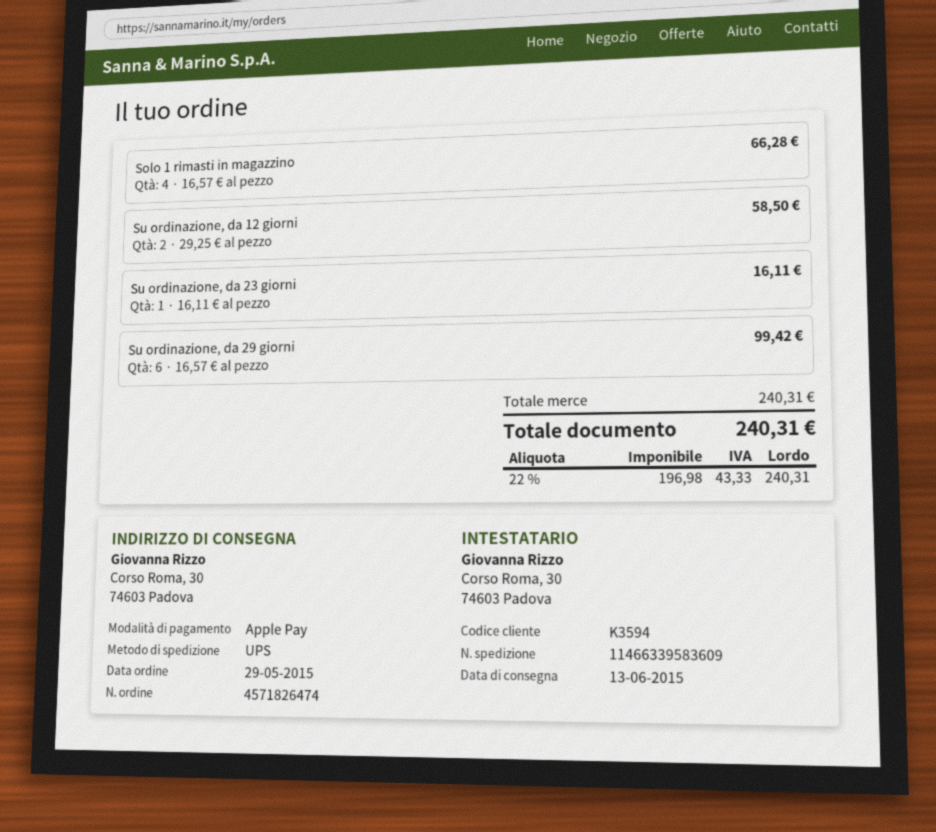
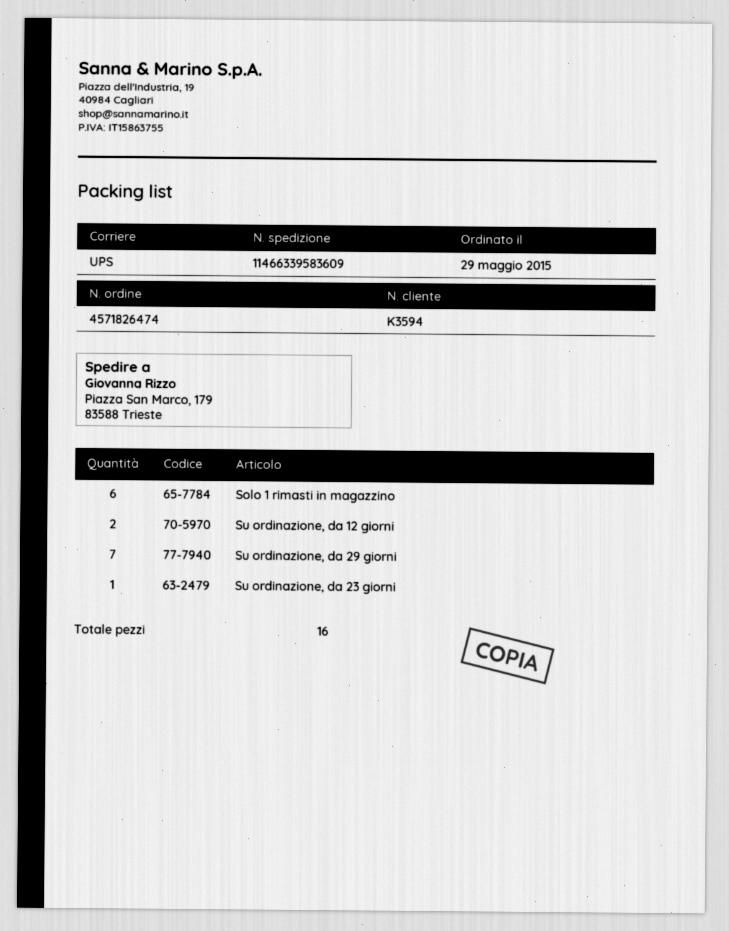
ship to: Corso Roma, 30, 74603 Padova -> Piazza San Marco, 179, 83588 Trieste
Solo 1 rimasti in magazzino: 4 -> 6
Su ordinazione, da 29 giorni: 6 -> 7

